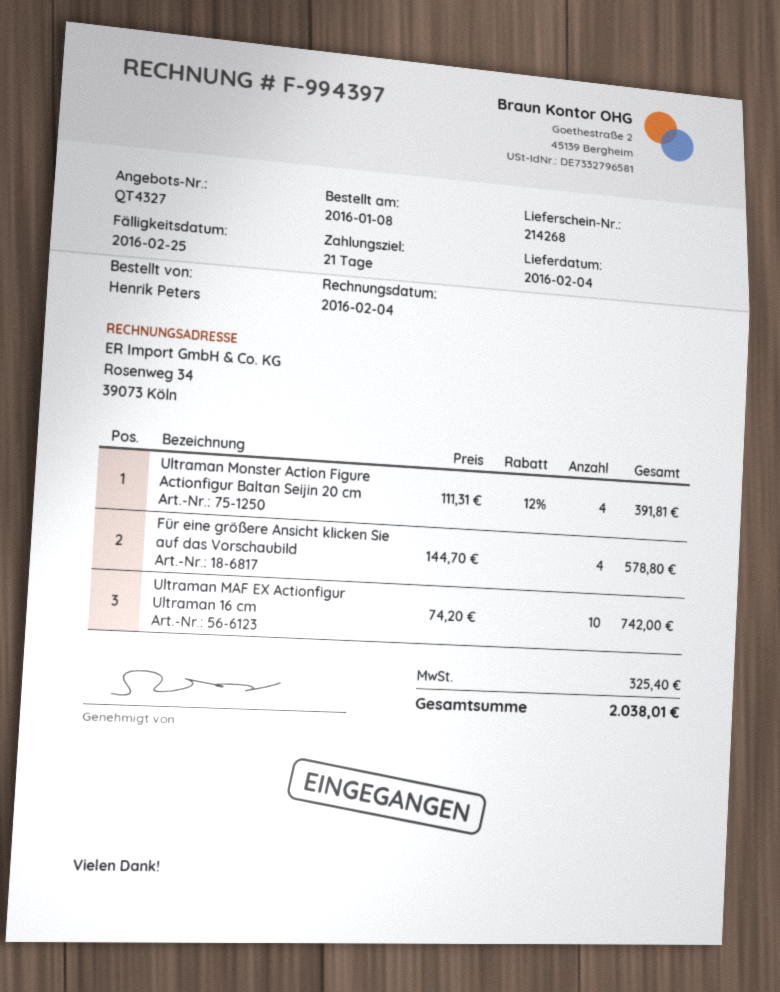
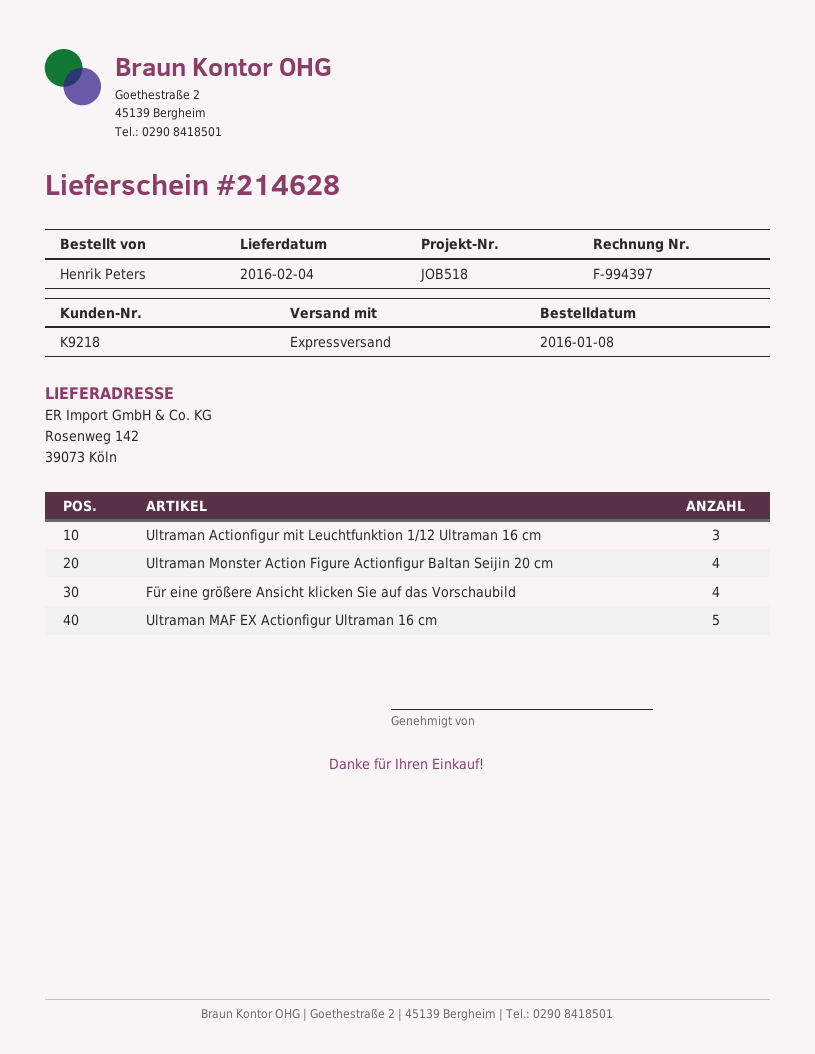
delivery note number: 214268 -> 214628
Ultraman MAF EX Actionfigur Ultraman 16 cm: 10 -> 5
Ultraman Actionfigur mit Leuchtfunktion 1/12 Ultraman 16 cm: none -> 3

